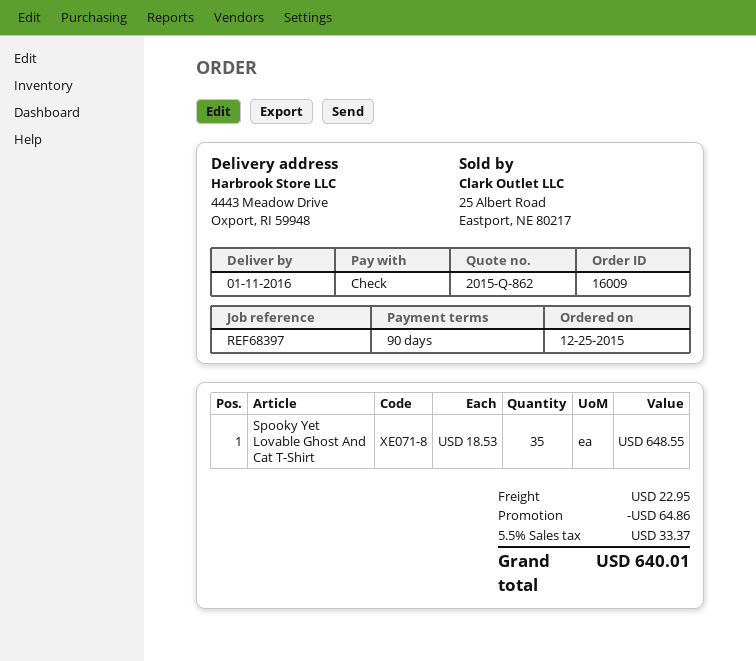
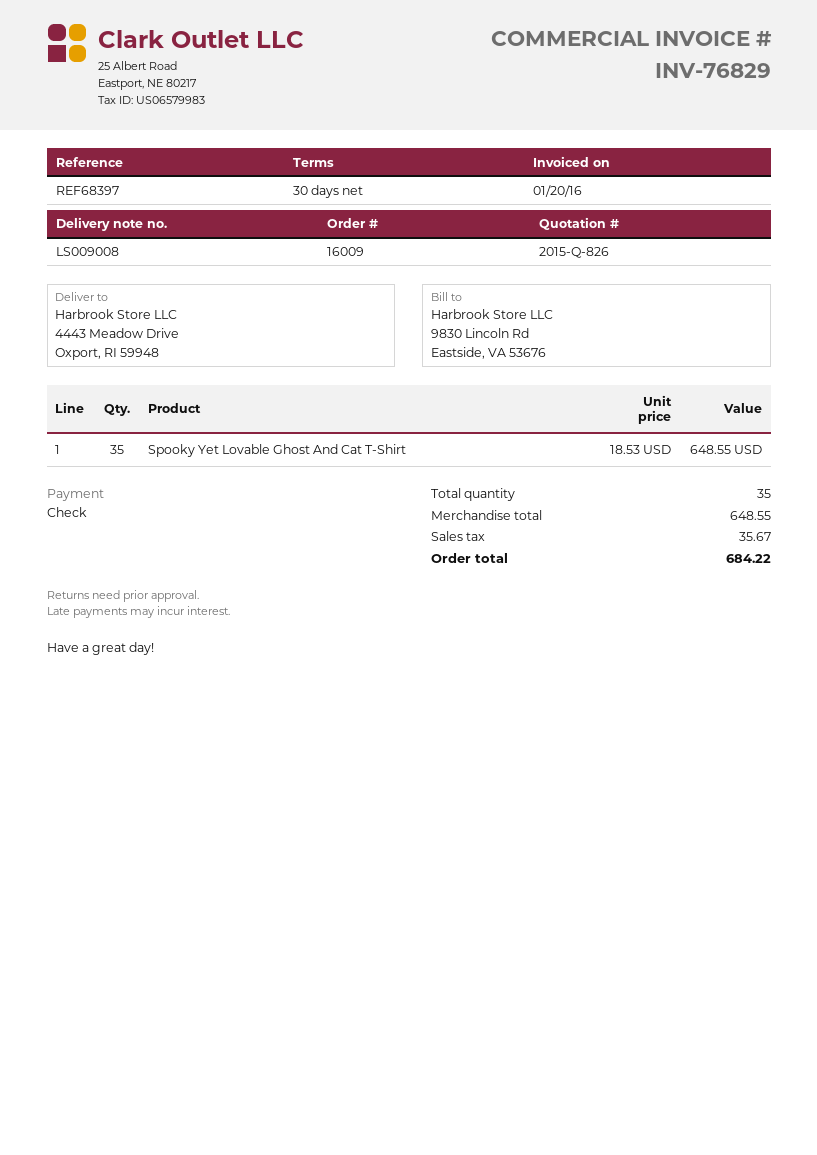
quote number: 2015-Q-862 -> 2015-Q-826
payment terms: 90 days -> 30 days
discount: 64.86 -> none
shipping: 22.95 -> none
tax: 33.37 -> 35.67
total: 640.01 -> 684.22

